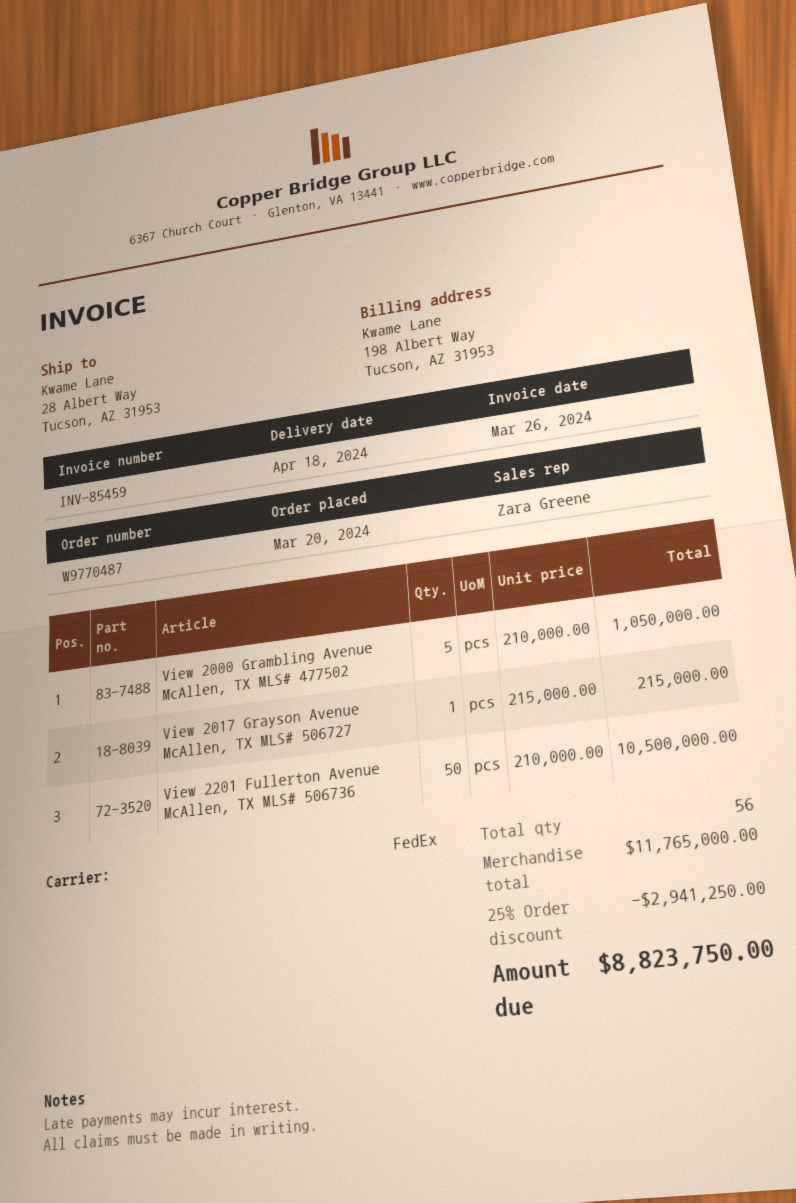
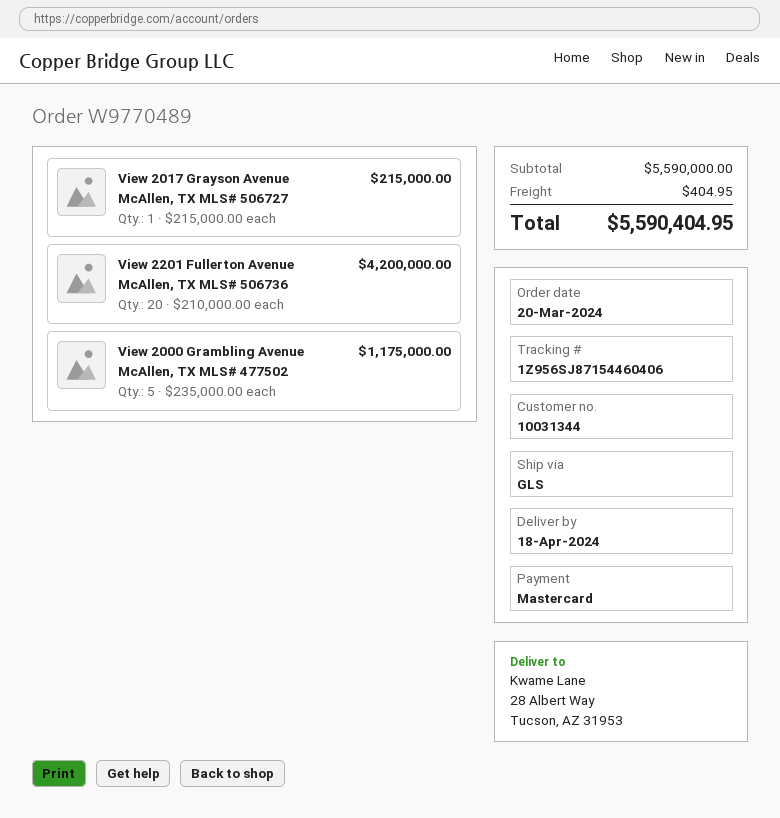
order number: W9770487 -> W9770489
shipping method: FedEx -> GLS
View 2000 Grambling Avenue McAllen, TX MLS# 477502: 5 x 210000.00 = 1050000.00 -> 5 x 235000.00 = 1175000.00
View 2201 Fullerton Avenue McAllen, TX MLS# 506736: 50 x 210000.00 = 10500000.00 -> 20 x 210000.00 = 4200000.00
subtotal: 11765000.00 -> 5590000.00
discount: 25% = 2941250.00 -> none
shipping: none -> 404.95
total: 8823750.00 -> 5590404.95

